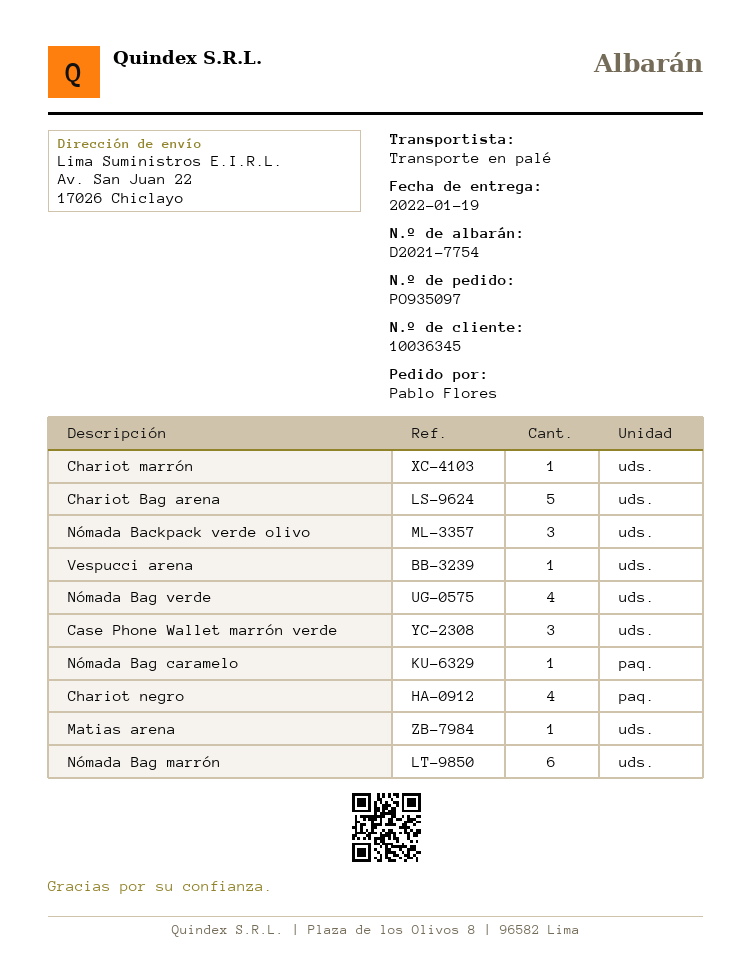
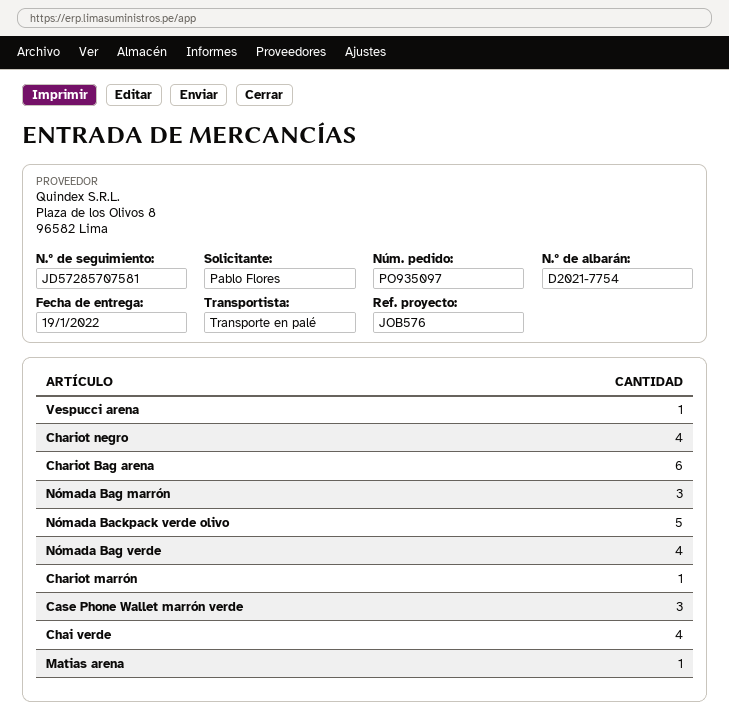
Chariot Bag arena: 5 -> 6
Nómada Backpack verde olivo: 3 -> 5
Nómada Bag caramelo: 1 -> none
Nómada Bag marrón: 6 -> 3
Chai verde: none -> 4

